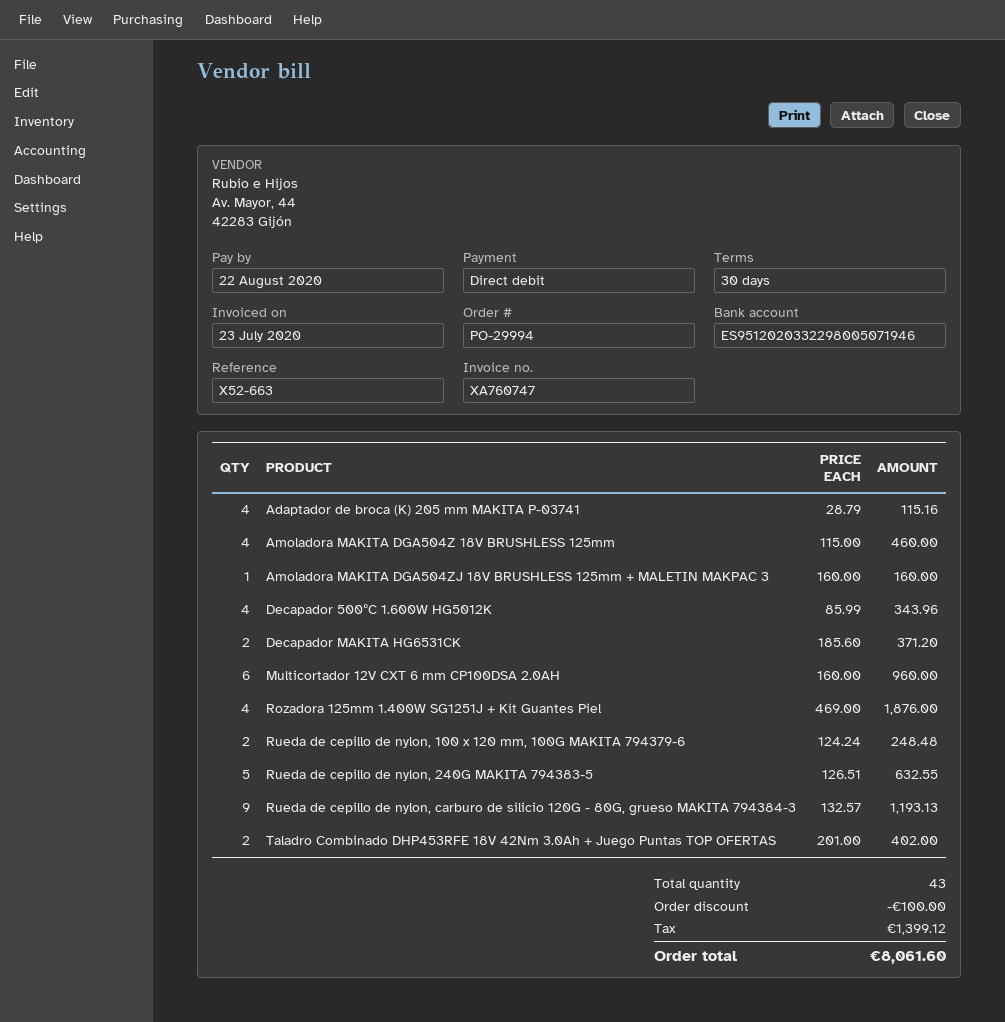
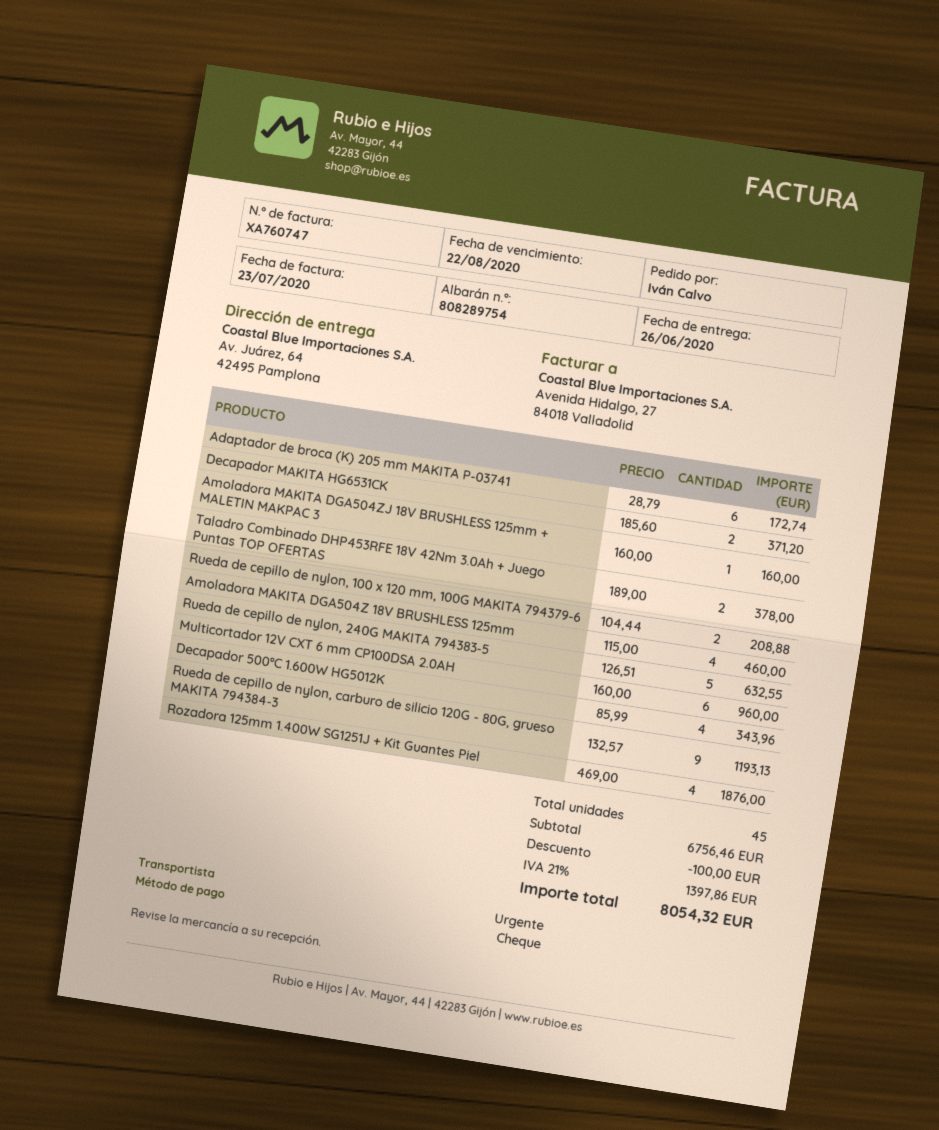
payment method: direct debit -> cheque
Adaptador de broca (K) 205 mm MAKITA P-03741: 4 x 28.79 = 115.16 -> 6 x 28.79 = 172.74
Rueda de cepillo de nylon, 100 x 120 mm, 100G MAKITA 794379-6: 2 x 124.24 = 248.48 -> 2 x 104.44 = 208.88
Taladro Combinado DHP453RFE 18V 42Nm 3.0Ah + Juego Puntas TOP OFERTAS: 2 x 201.00 = 402.00 -> 2 x 189.00 = 378.00
total quantity: 43 -> 45
tax: 1399.12 -> 1397.86
total: 8061.60 -> 8054.32

